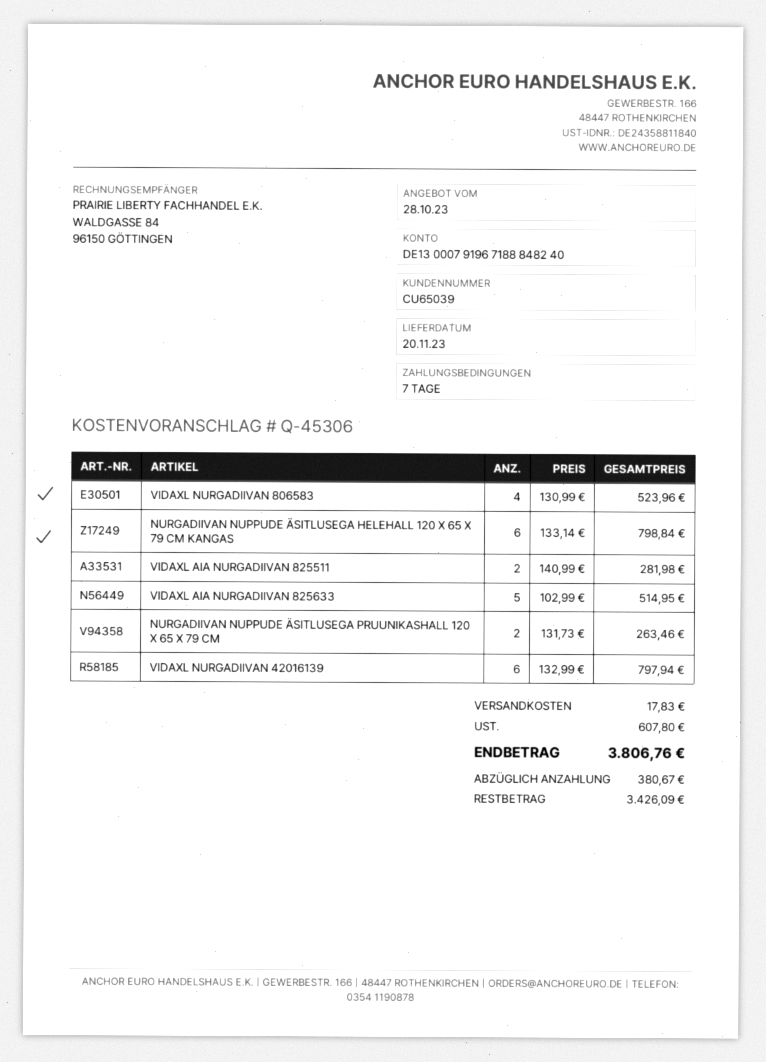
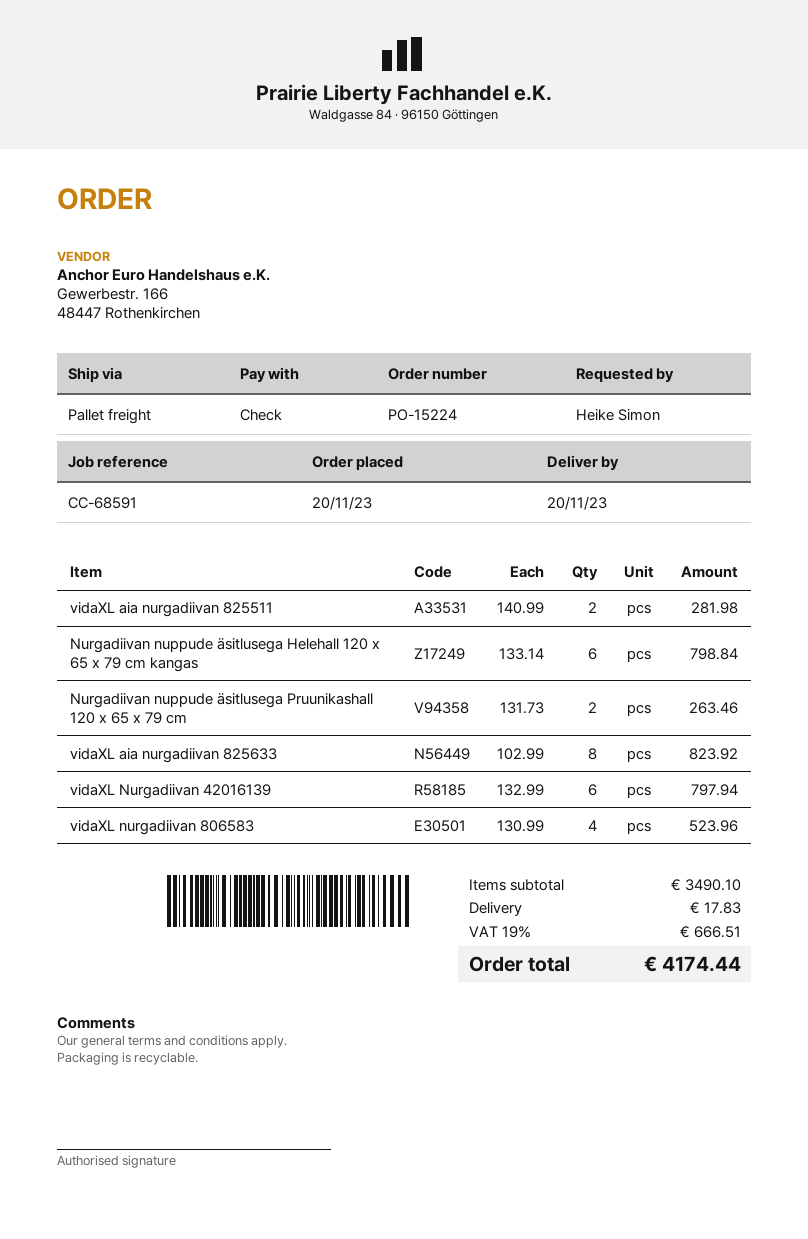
VIDAXL AIA NURGADIIVAN 825633: 5 x 102.99 = 514.95 -> 8 x 102.99 = 823.92
tax: 607.80 -> 666.51
total: 3806.76 -> 4174.44

